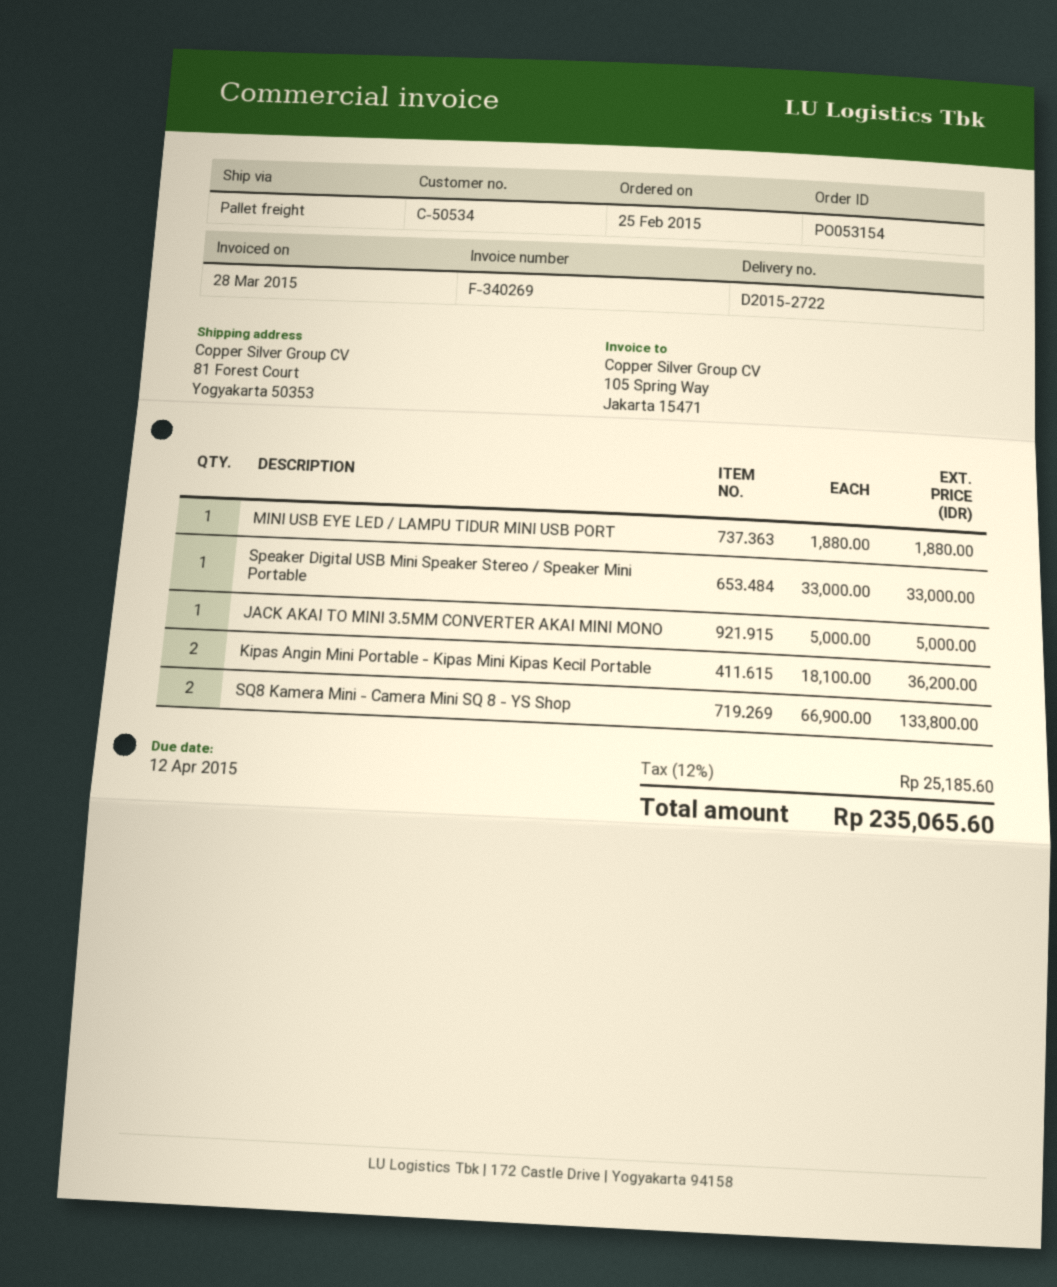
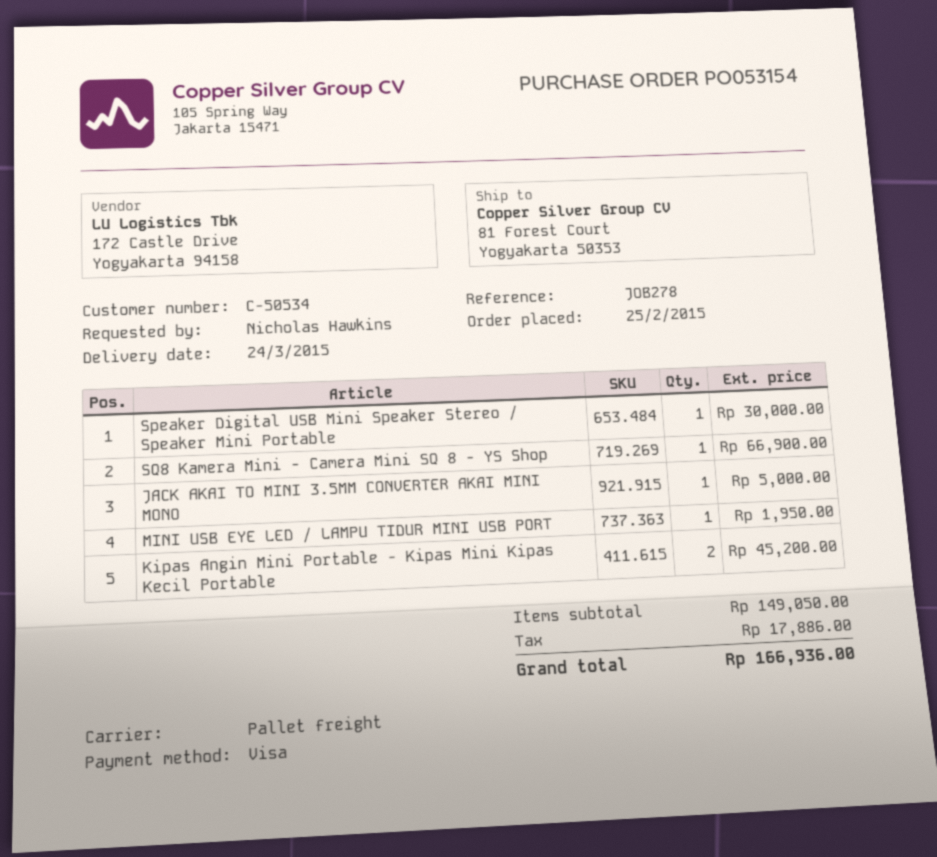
MINI USB EYE LED / LAMPU TIDUR MINI USB PORT: 1 for 1880.00 -> 1 for 1950.00
Speaker Digital USB Mini Speaker Stereo / Speaker Mini Portable: 1 for 33000.00 -> 1 for 30000.00
Kipas Angin Mini Portable - Kipas Mini Kipas Kecil Portable: 2 for 36200.00 -> 2 for 45200.00
SQ8 Kamera Mini - Camera Mini SQ 8 - YS Shop: 2 for 133800.00 -> 1 for 66900.00
tax: 25185.60 -> 17886.00
total: 235065.60 -> 166936.00

